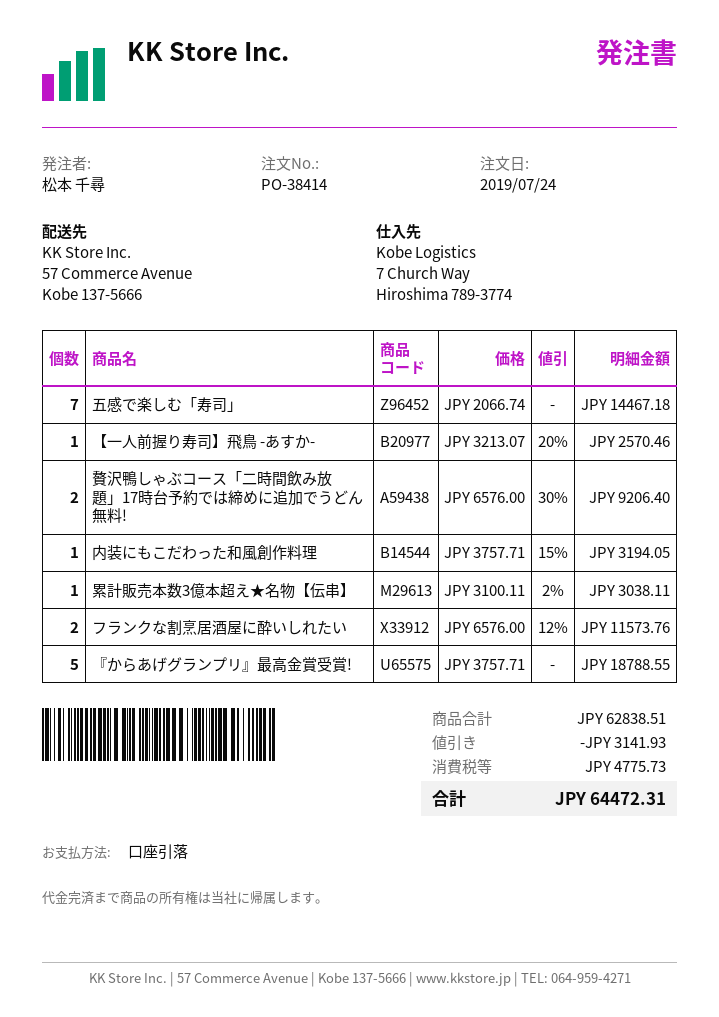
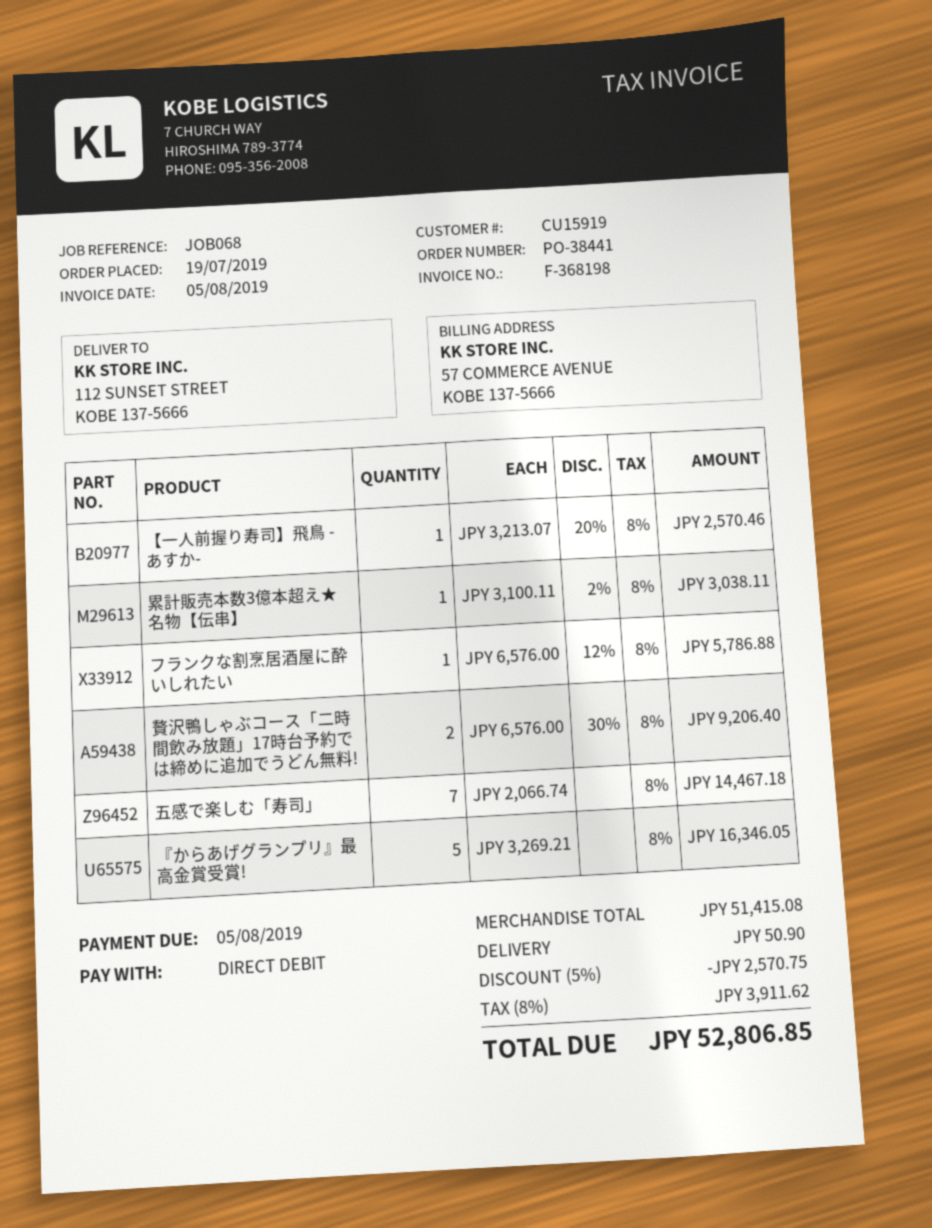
order number: PO-38414 -> PO-38441
order date: 2019-07-24 -> 2019-07-19
ship to: 57 Commerce Avenue, Kobe 137-5666 -> 112 SUNSET STREET, KOBE 137-5666
内装にもこだわった和風創作料理: 1 x 3757.71 - 15% = 3194.05 -> none
フランクな割烹居酒屋に酔いしれたい: 2 x 6576.00 - 12% = 11573.76 -> 1 x 6576.00 - 12% = 5786.88
『からあげグランプリ』最高金賞受賞!: 5 x 3757.71 = 18788.55 -> 5 x 3269.21 = 16346.05
subtotal: 62838.51 -> 51415.08
discount: 3141.93 -> 2570.75
shipping: none -> 50.90
tax: 4775.73 -> 3911.62
total: 64472.31 -> 52806.85

